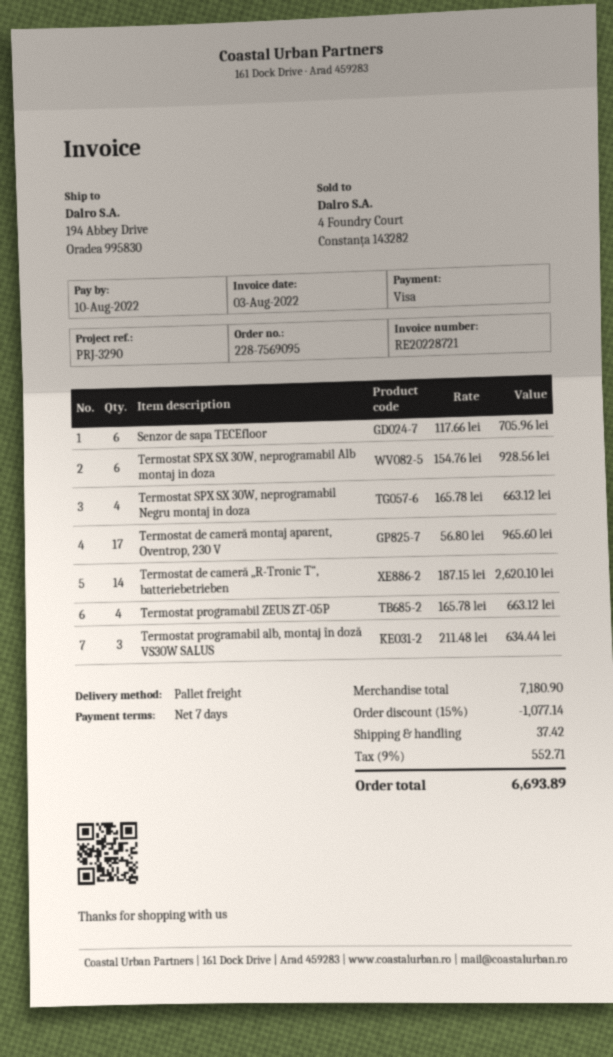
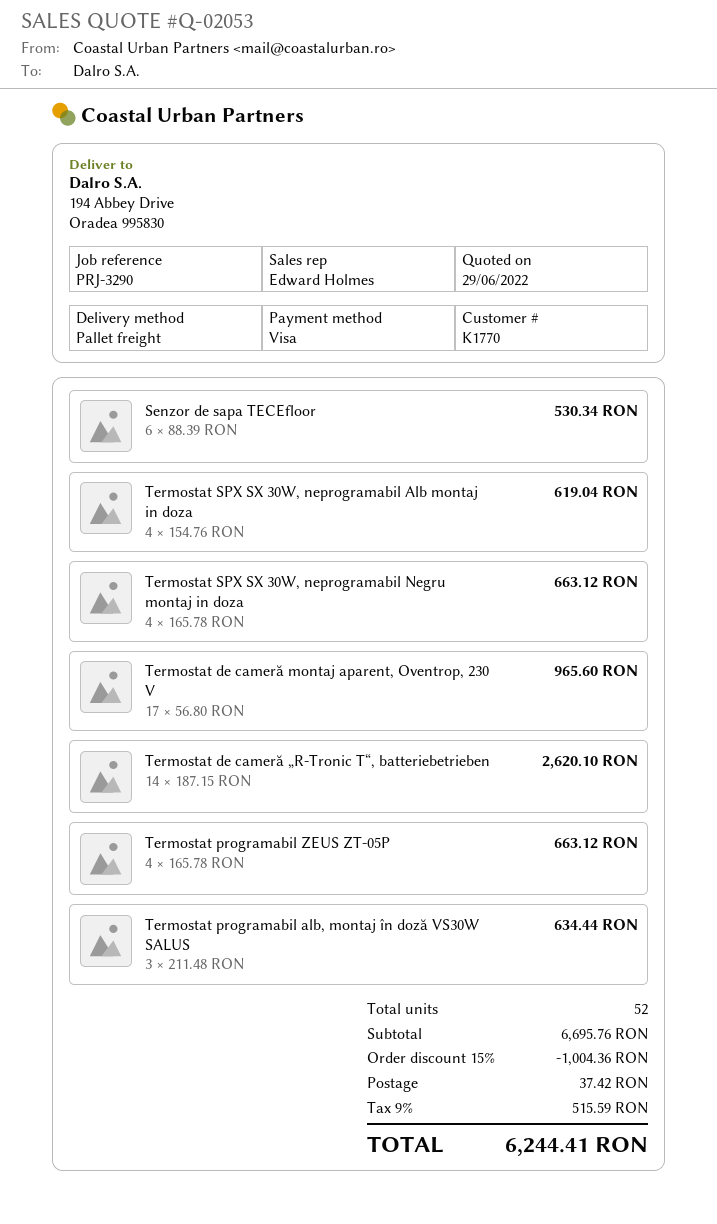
Senzor de sapa TECEfloor: 6 x 117.66 = 705.96 -> 6 x 88.39 = 530.34
Termostat SPX SX 30W, neprogramabil Alb montaj in doza: 6 x 154.76 = 928.56 -> 4 x 154.76 = 619.04
subtotal: 7180.90 -> 6695.76
discount: 15% = 1077.14 -> 15% = 1004.36
tax: 9% = 552.71 -> 9% = 515.59
total: 6693.89 -> 6244.41

